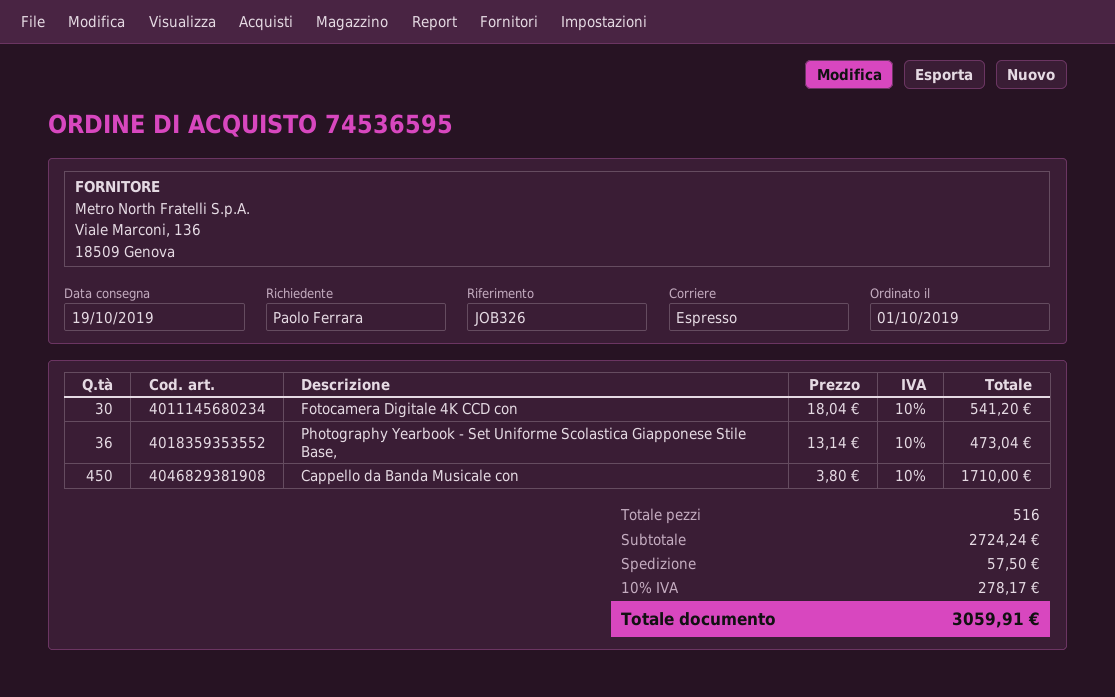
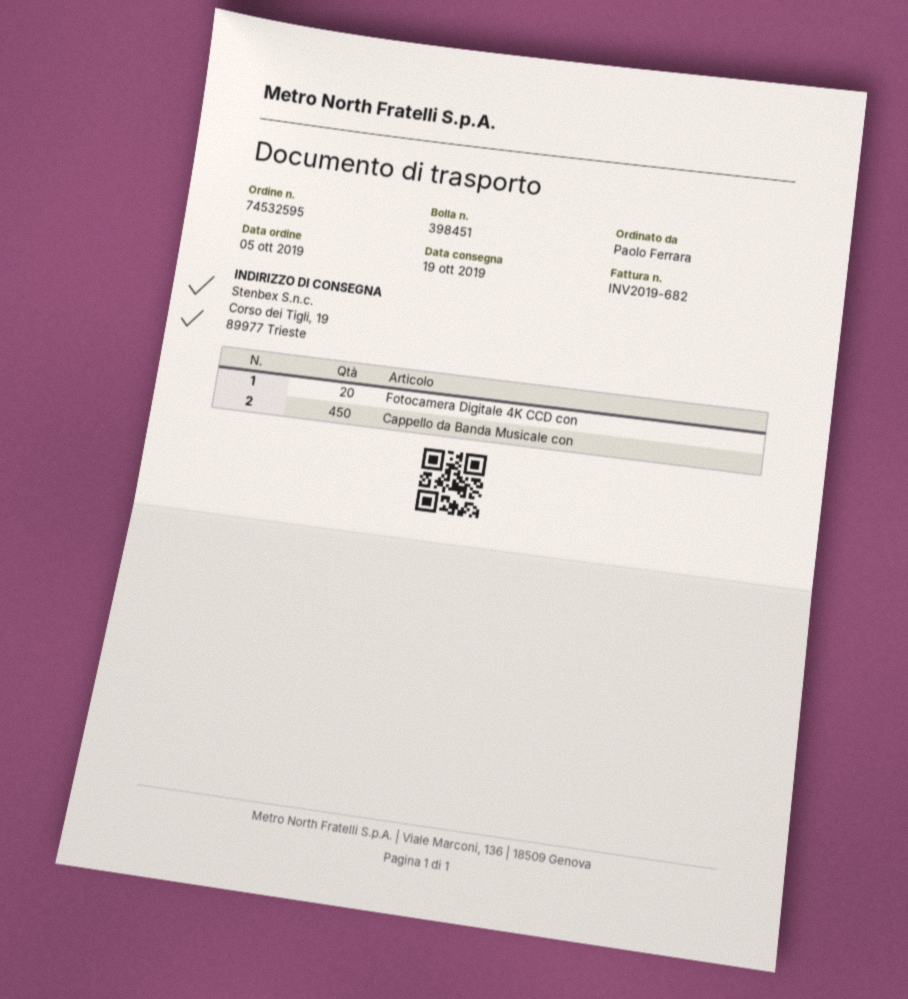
order number: 74536595 -> 74532595
order date: 2019-10-01 -> 2019-10-05
Fotocamera Digitale 4K CCD con: 30 -> 20
Photography Yearbook - Set Uniforme Scolastica Giapponese Stile Base,: 36 -> none

